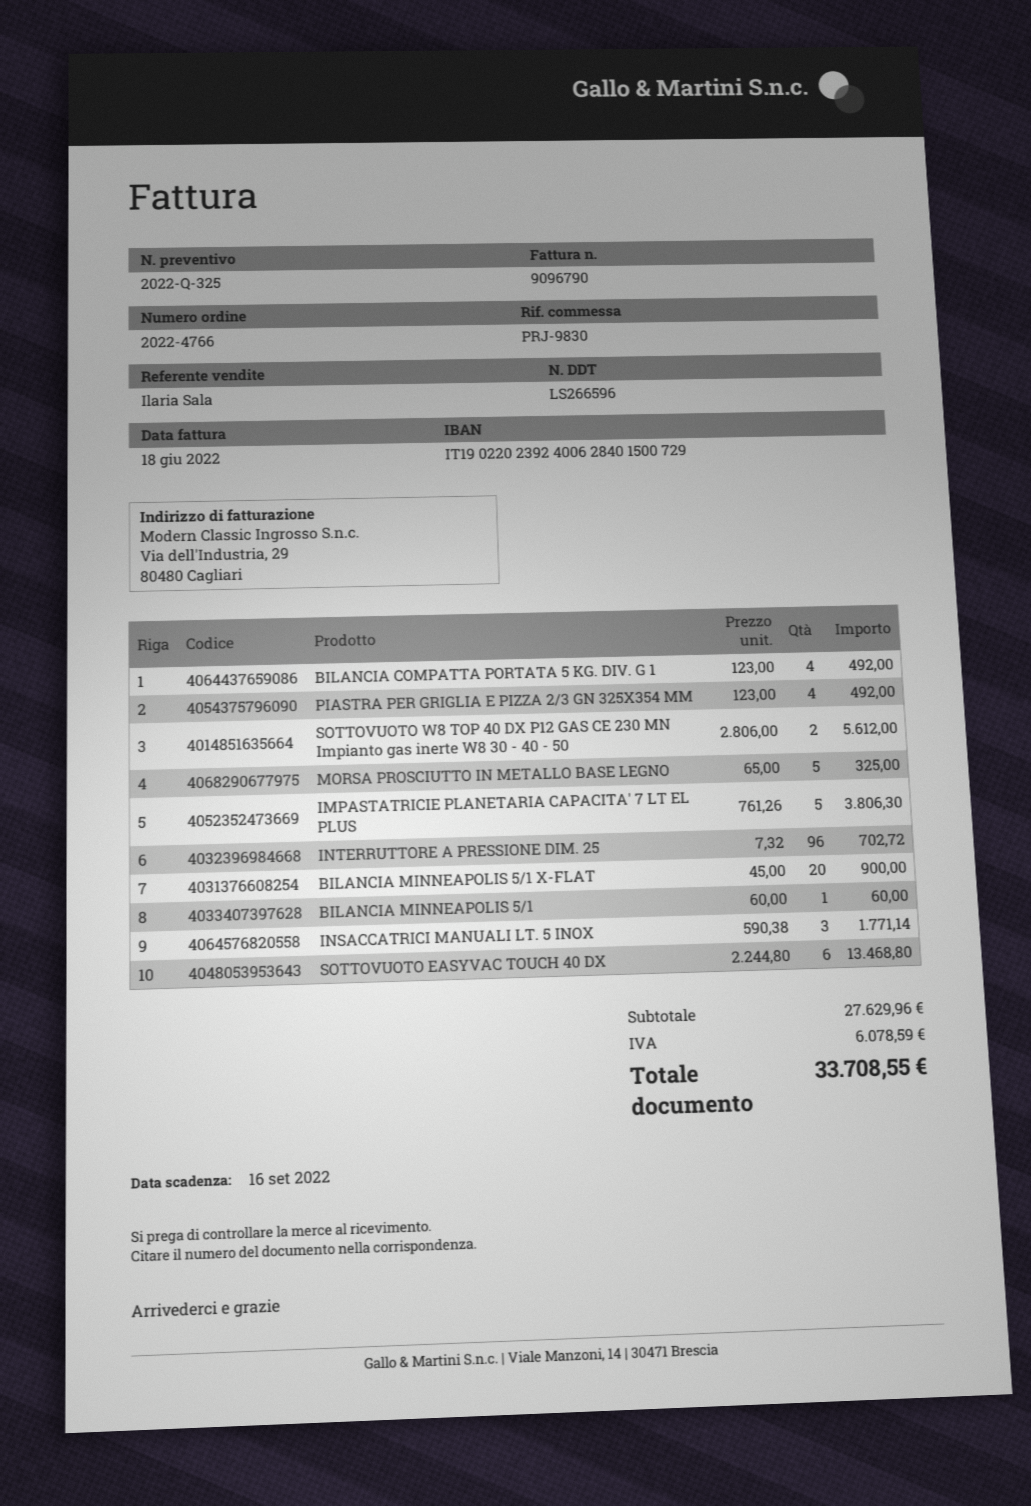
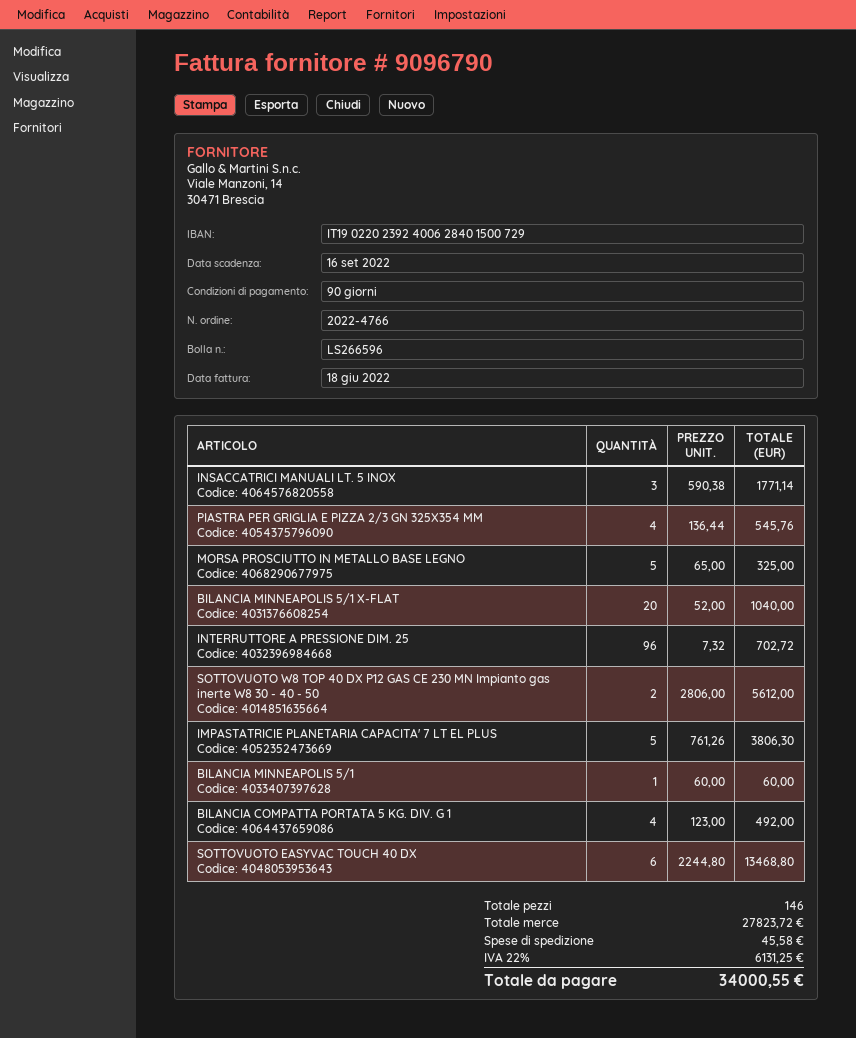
PIASTRA PER GRIGLIA E PIZZA 2/3 GN 325X354 MM: 4 x 123.00 = 492.00 -> 4 x 136.44 = 545.76
BILANCIA MINNEAPOLIS 5/1 X-FLAT: 20 x 45.00 = 900.00 -> 20 x 52.00 = 1040.00
subtotal: 27629.96 -> 27823.72
shipping: none -> 45.58
tax: 6078.59 -> 6131.25
total: 33708.55 -> 34000.55

